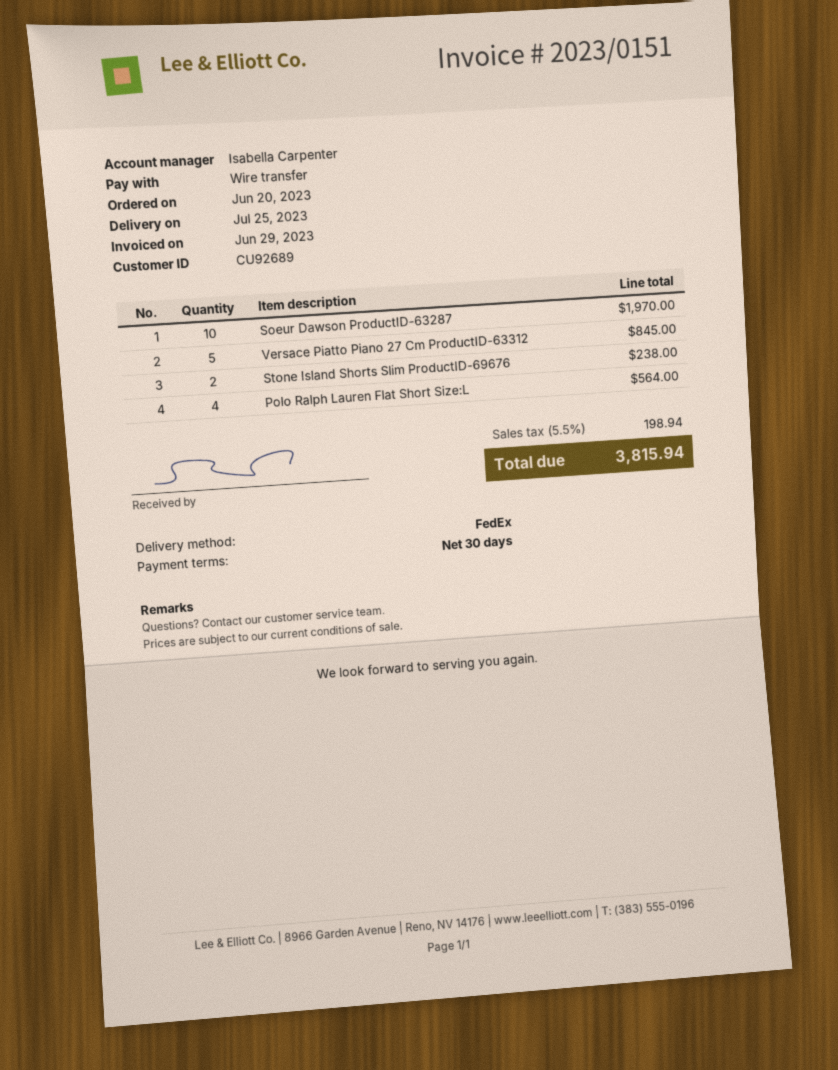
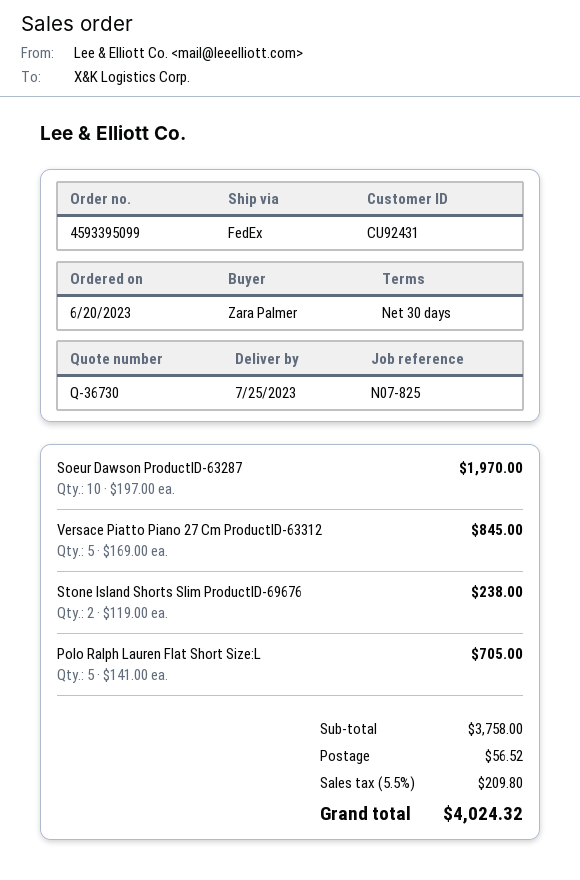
customer number: CU92689 -> CU92431
Polo Ralph Lauren Flat Short Size:L: 4 for 564.00 -> 5 for 705.00
shipping: none -> 56.52
tax: 5.5% = 198.94 -> 5.5% = 209.80
total: 3815.94 -> 4024.32

